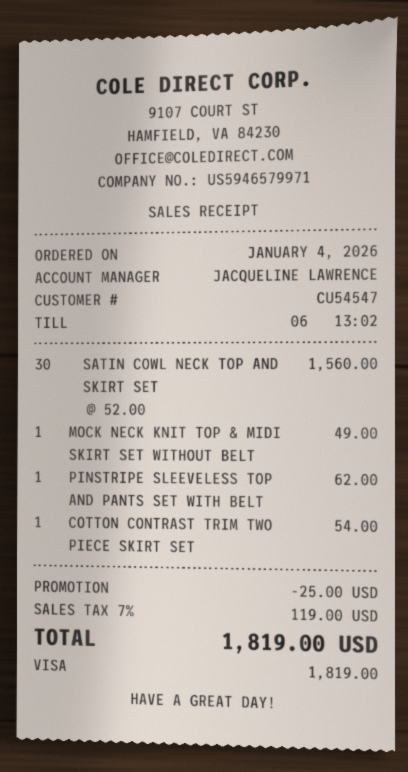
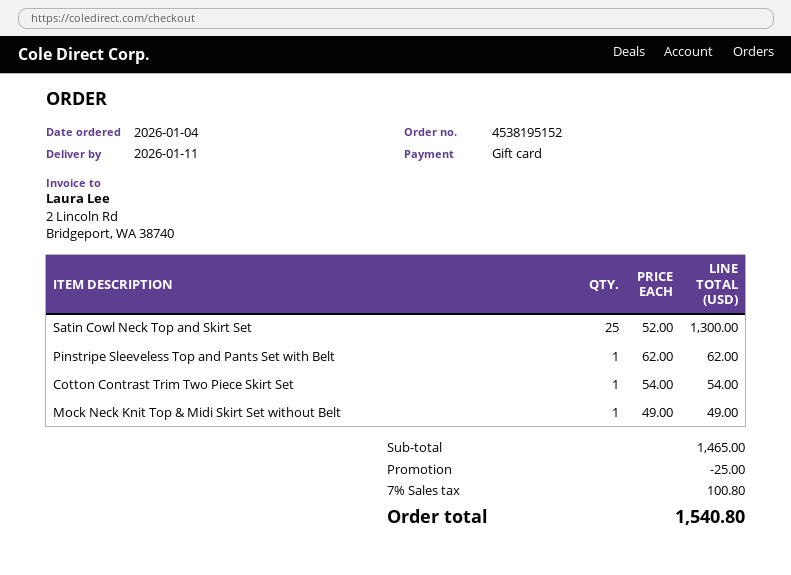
payment method: Visa -> gift card
SATIN COWL NECK TOP AND SKIRT SET: 30 x 52.00 = 1560.00 -> 25 x 52.00 = 1300.00
tax: 7% = 119.00 -> 7% = 100.80
total: 1819.00 -> 1540.80

